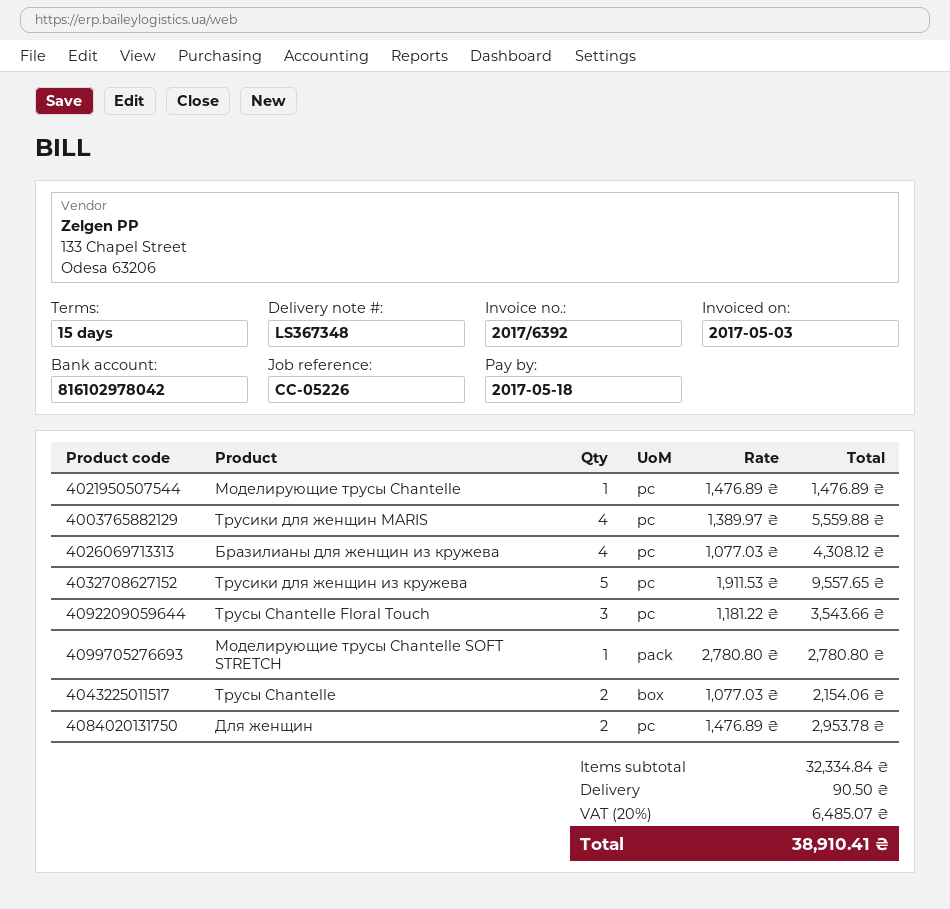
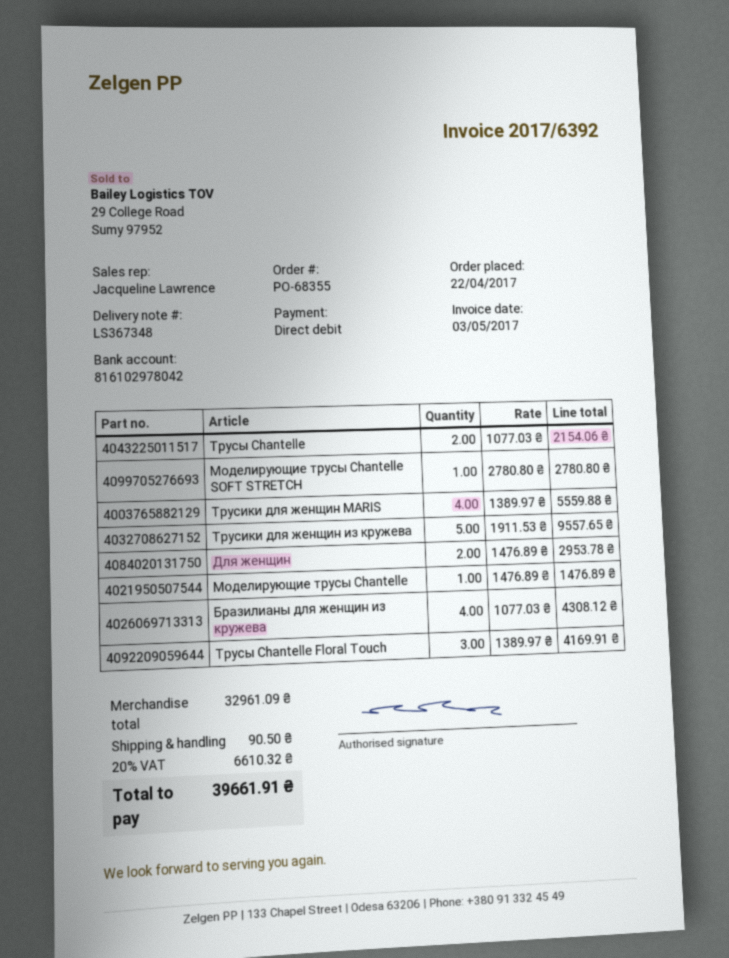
Трусы Chantelle Floral Touch: 3 x 1181.22 = 3543.66 -> 3 x 1389.97 = 4169.91
subtotal: 32334.84 -> 32961.09
tax: 20% = 6485.07 -> 20% = 6610.32
total: 38910.41 -> 39661.91

